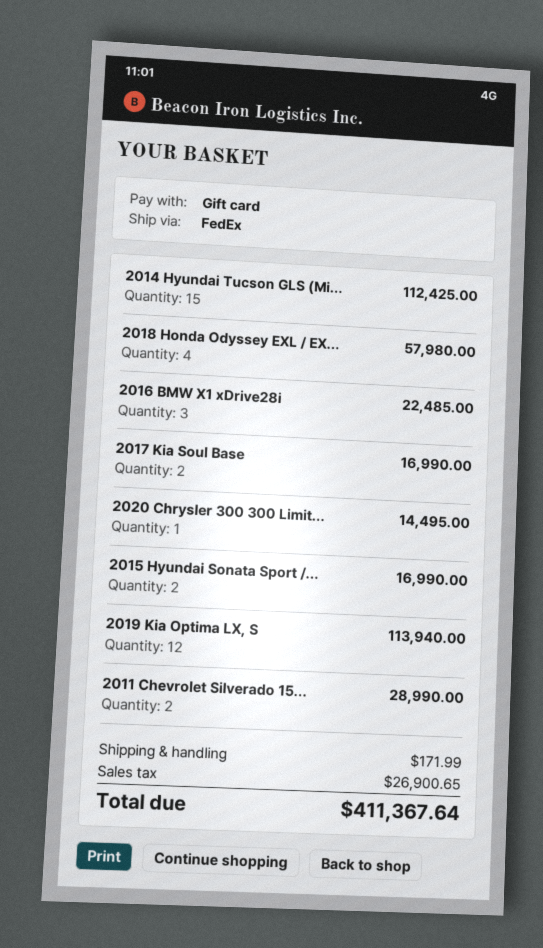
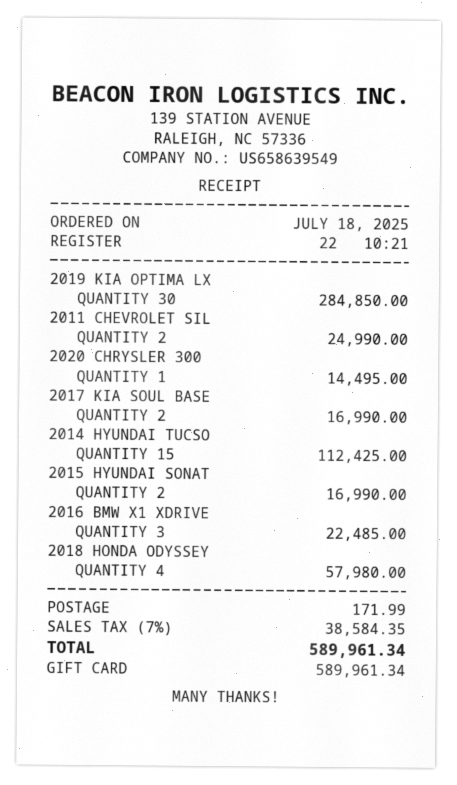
2019 Kia Optima LX, S: 12 for 113940.00 -> 30 for 284850.00
2011 Chevrolet Silverado 15...: 2 for 28990.00 -> 2 for 24990.00
tax: 26900.65 -> 38584.35
total: 411367.64 -> 589961.34

